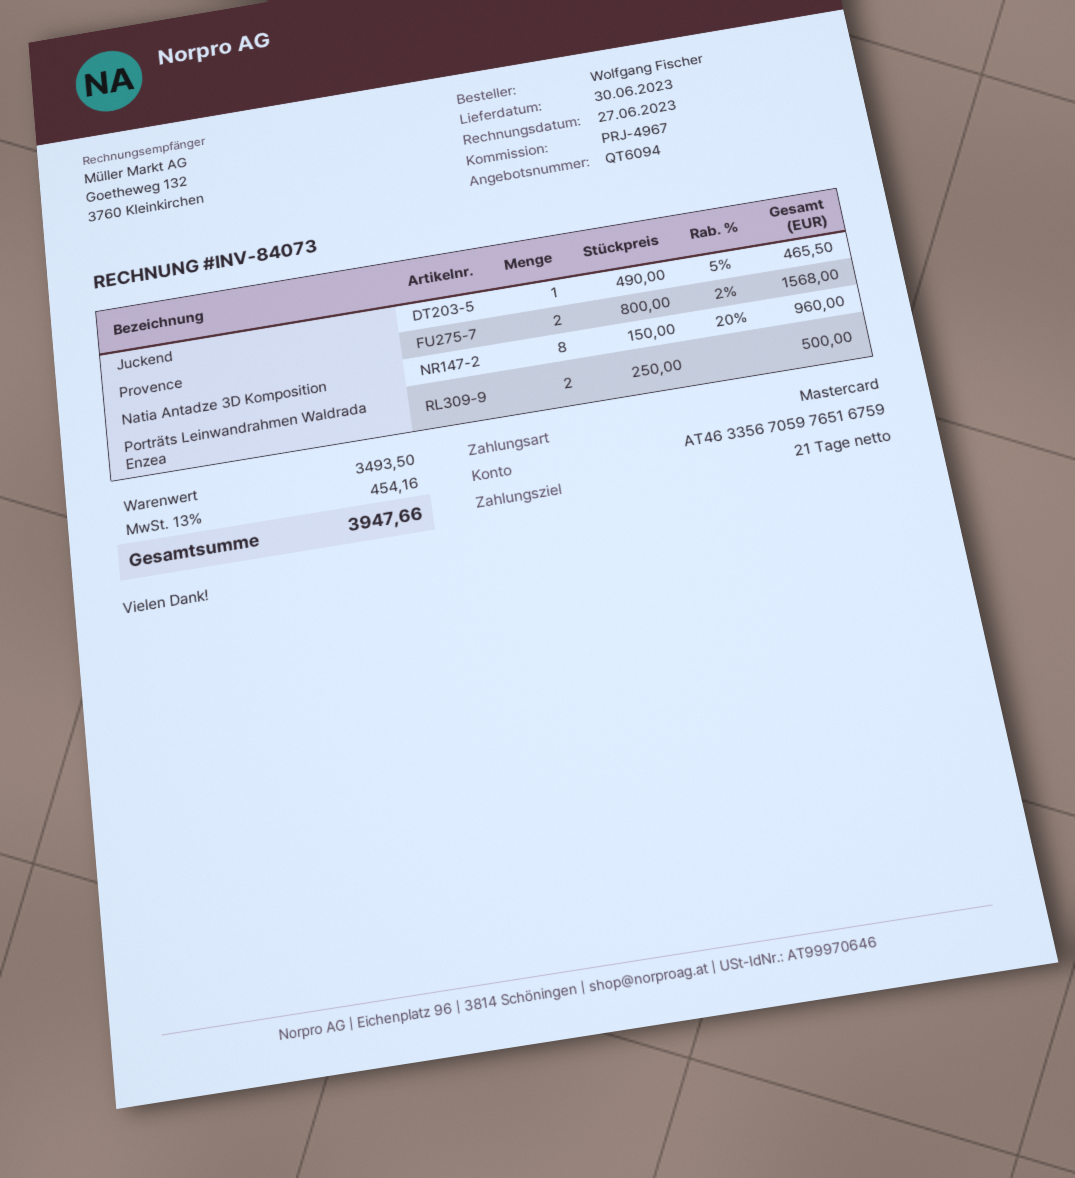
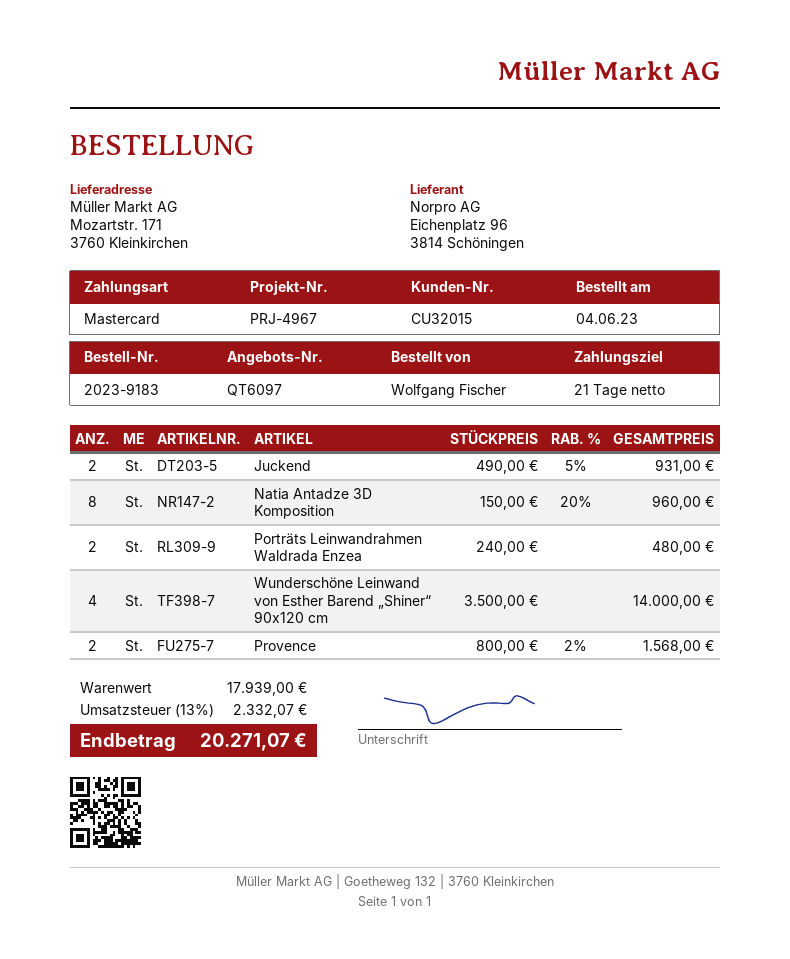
quote number: QT6094 -> QT6097
Juckend: 1 x 490.00 - 5% = 465.50 -> 2 x 490.00 - 5% = 931.00
Porträts Leinwandrahmen Waldrada Enzea: 2 x 250.00 = 500.00 -> 2 x 240.00 = 480.00
Wunderschöne Leinwand von Esther Barend „Shiner“ 90x120 cm: none -> 4 x 3500.00 = 14000.00
subtotal: 3493.50 -> 17939.00
tax: 13% = 454.16 -> 13% = 2332.07
total: 3947.66 -> 20271.07

